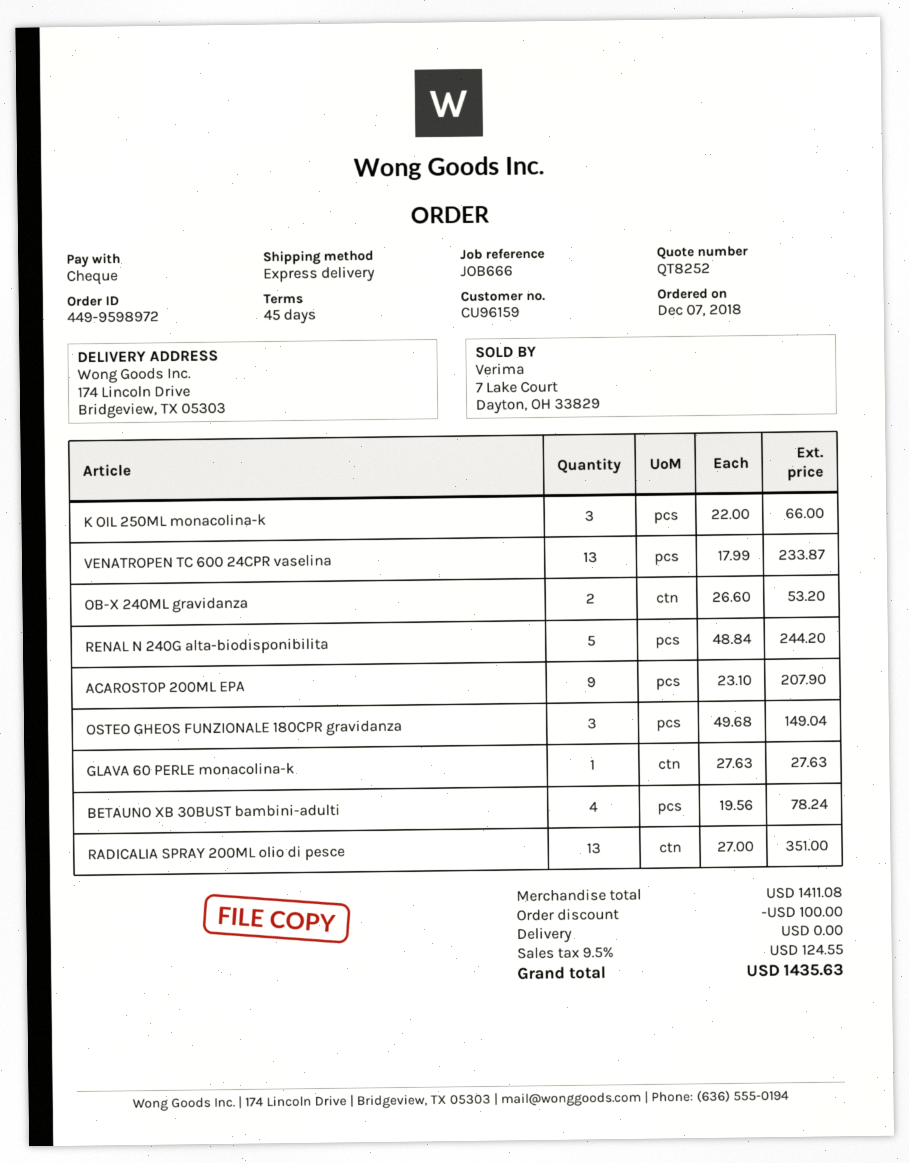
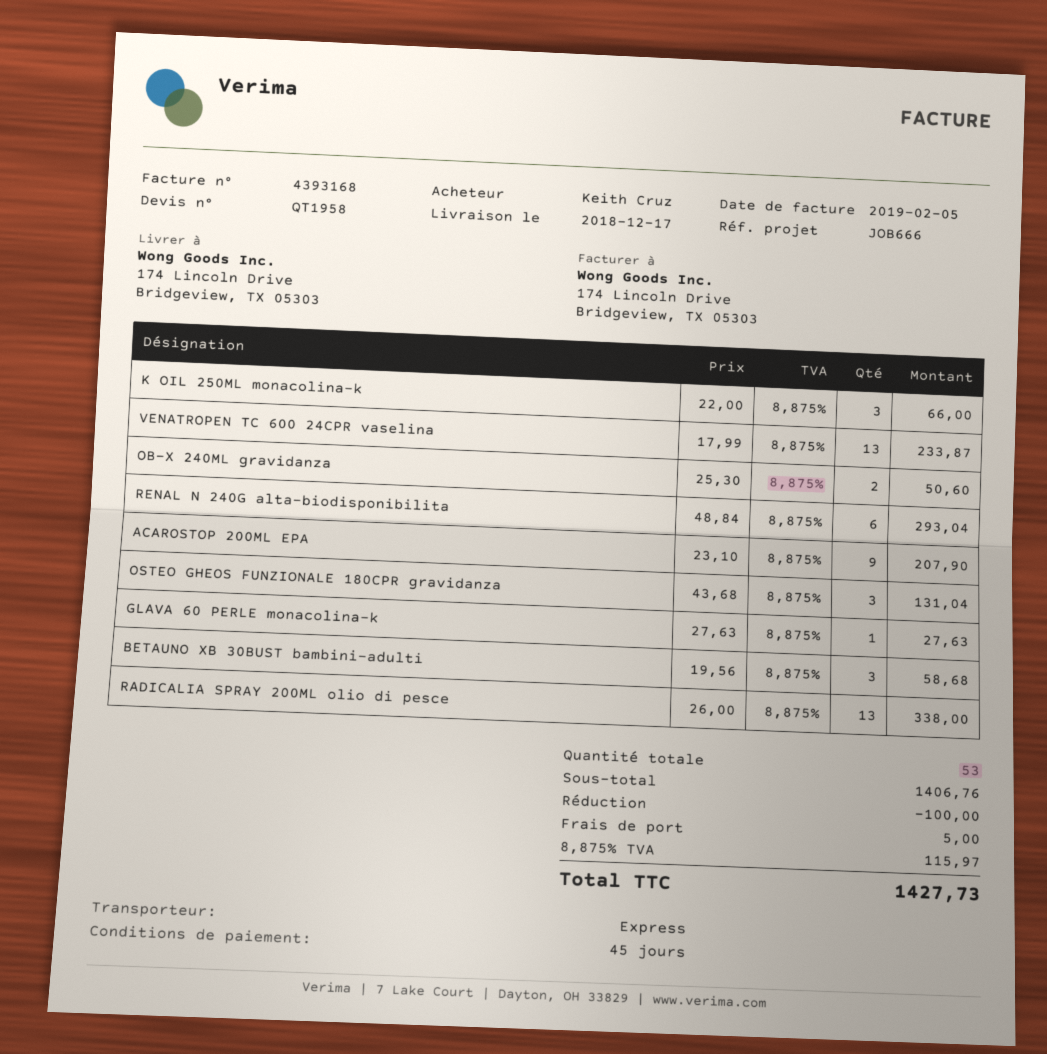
quote number: QT8252 -> QT1958
OB-X 240ML gravidanza: 2 x 26.60 = 53.20 -> 2 x 25.30 = 50.60
RENAL N 240G alta-biodisponibilita: 5 x 48.84 = 244.20 -> 6 x 48.84 = 293.04
OSTEO GHEOS FUNZIONALE 180CPR gravidanza: 3 x 49.68 = 149.04 -> 3 x 43.68 = 131.04
BETAUNO XB 30BUST bambini-adulti: 4 x 19.56 = 78.24 -> 3 x 19.56 = 58.68
RADICALIA SPRAY 200ML olio di pesce: 13 x 27.00 = 351.00 -> 13 x 26.00 = 338.00
subtotal: 1411.08 -> 1406.76
shipping: 0.00 -> 5.00
tax: 9.5% = 124.55 -> 8.875% = 115.97
total: 1435.63 -> 1427.73

